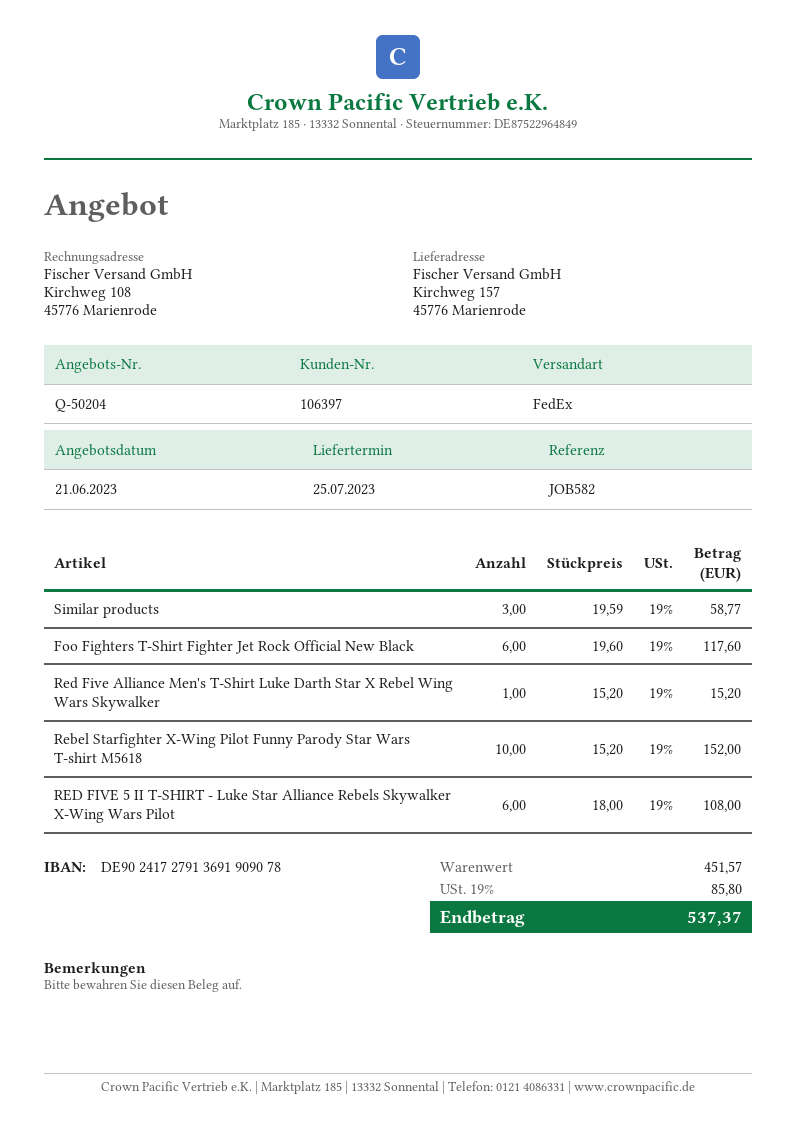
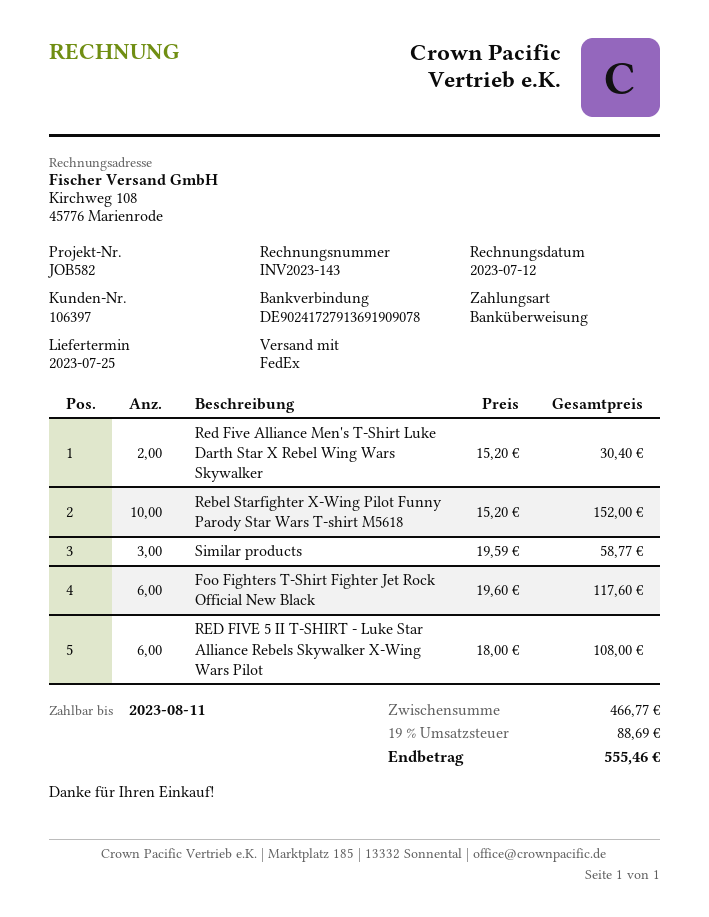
Red Five Alliance Men's T-Shirt Luke Darth Star X Rebel Wing Wars Skywalker: 1 x 15.20 = 15.20 -> 2 x 15.20 = 30.40
subtotal: 451.57 -> 466.77
tax: 19% = 85.80 -> 19% = 88.69
total: 537.37 -> 555.46

